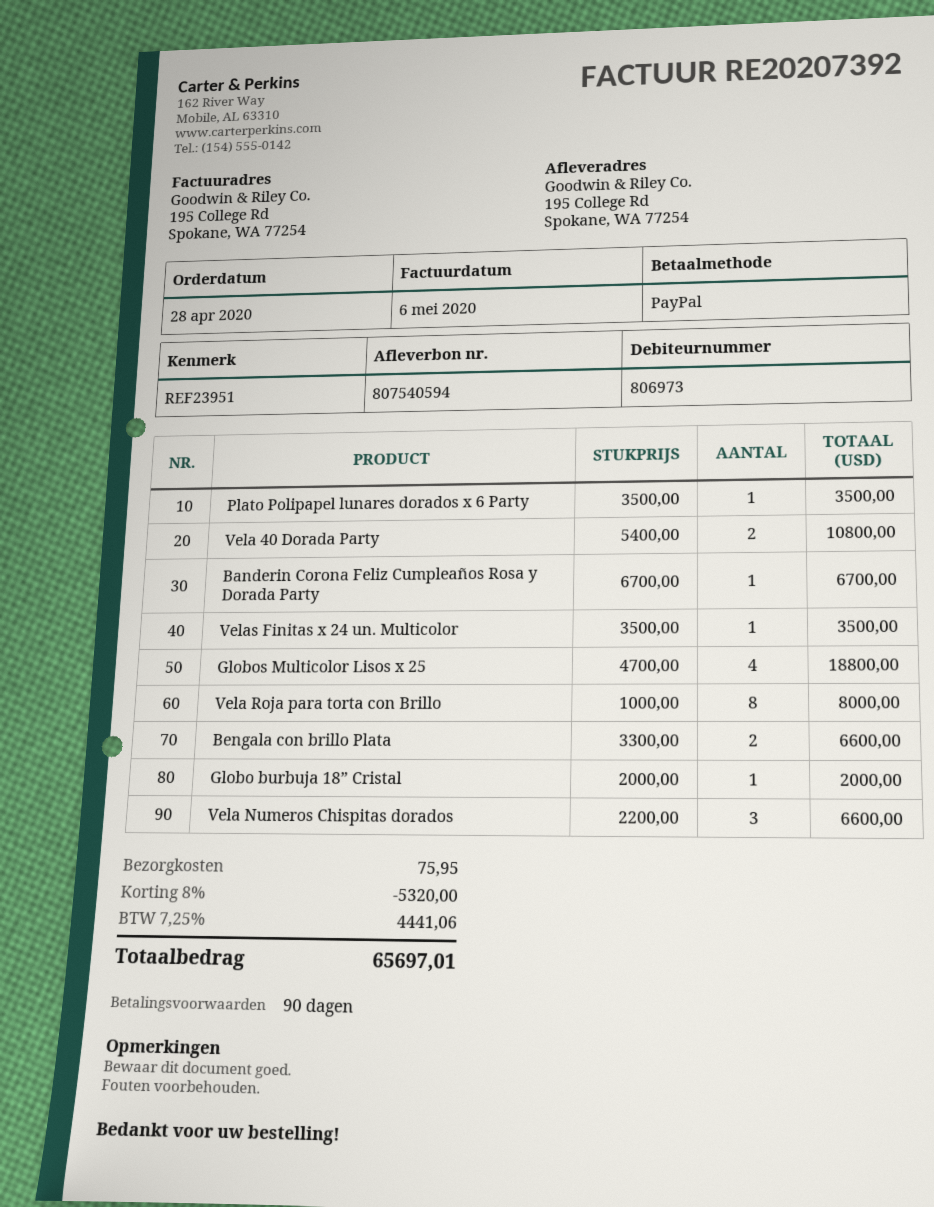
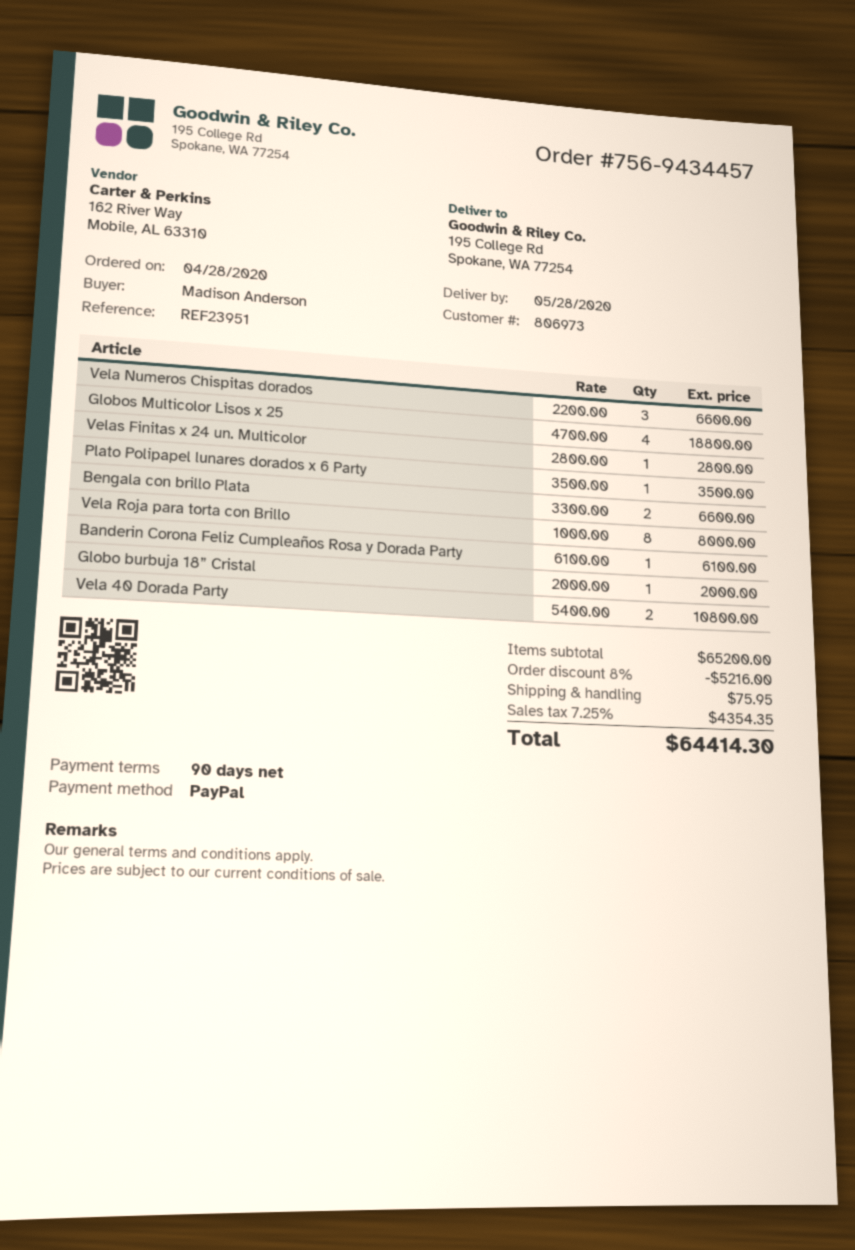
Banderin Corona Feliz Cumpleaños Rosa y Dorada Party: 1 x 6700.00 = 6700.00 -> 1 x 6100.00 = 6100.00
Velas Finitas x 24 un. Multicolor: 1 x 3500.00 = 3500.00 -> 1 x 2800.00 = 2800.00
discount: 8% = 5320.00 -> 8% = 5216.00
tax: 7.25% = 4441.06 -> 7.25% = 4354.35
total: 65697.01 -> 64414.30

